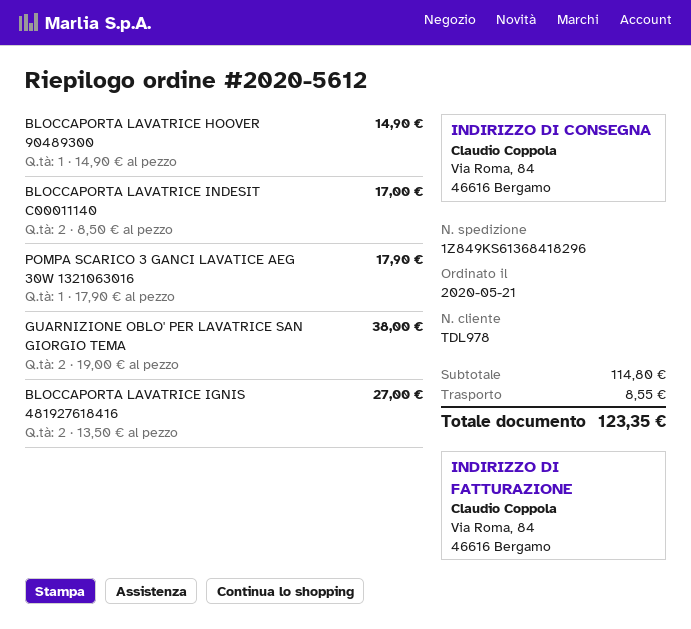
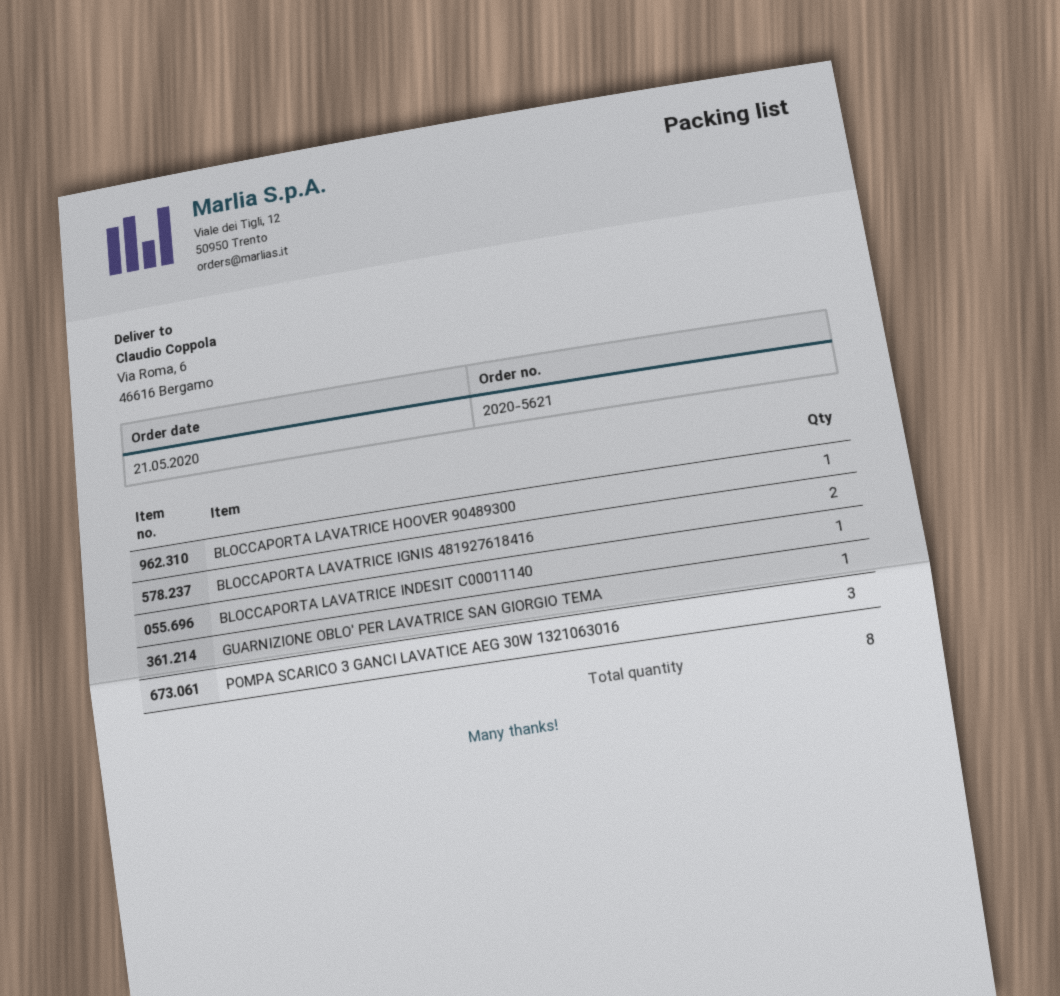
order number: 2020-5612 -> 2020-5621
ship to: Via Roma, 84, 46616 Bergamo -> Via Roma, 6, 46616 Bergamo
BLOCCAPORTA LAVATRICE INDESIT C00011140: 2 -> 1
POMPA SCARICO 3 GANCI LAVATICE AEG 30W 1321063016: 1 -> 3
GUARNIZIONE OBLO' PER LAVATRICE SAN GIORGIO TEMA: 2 -> 1

